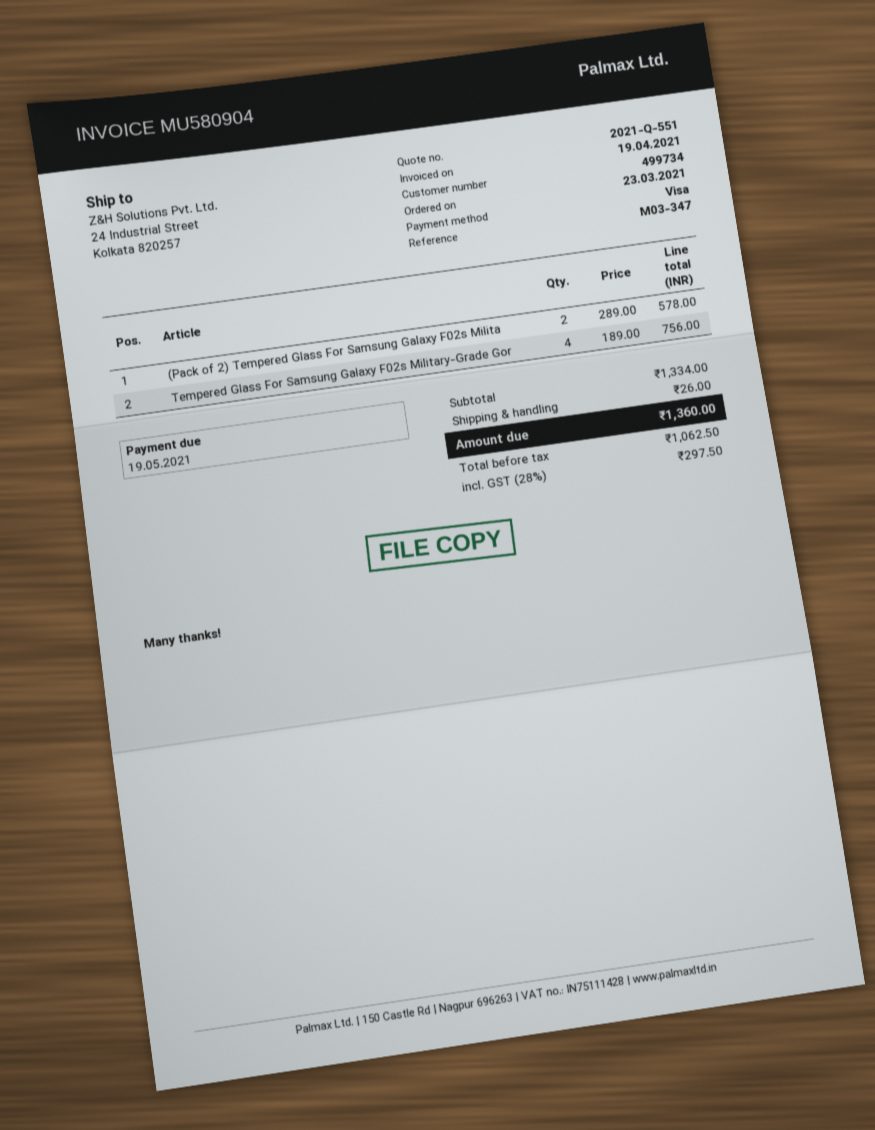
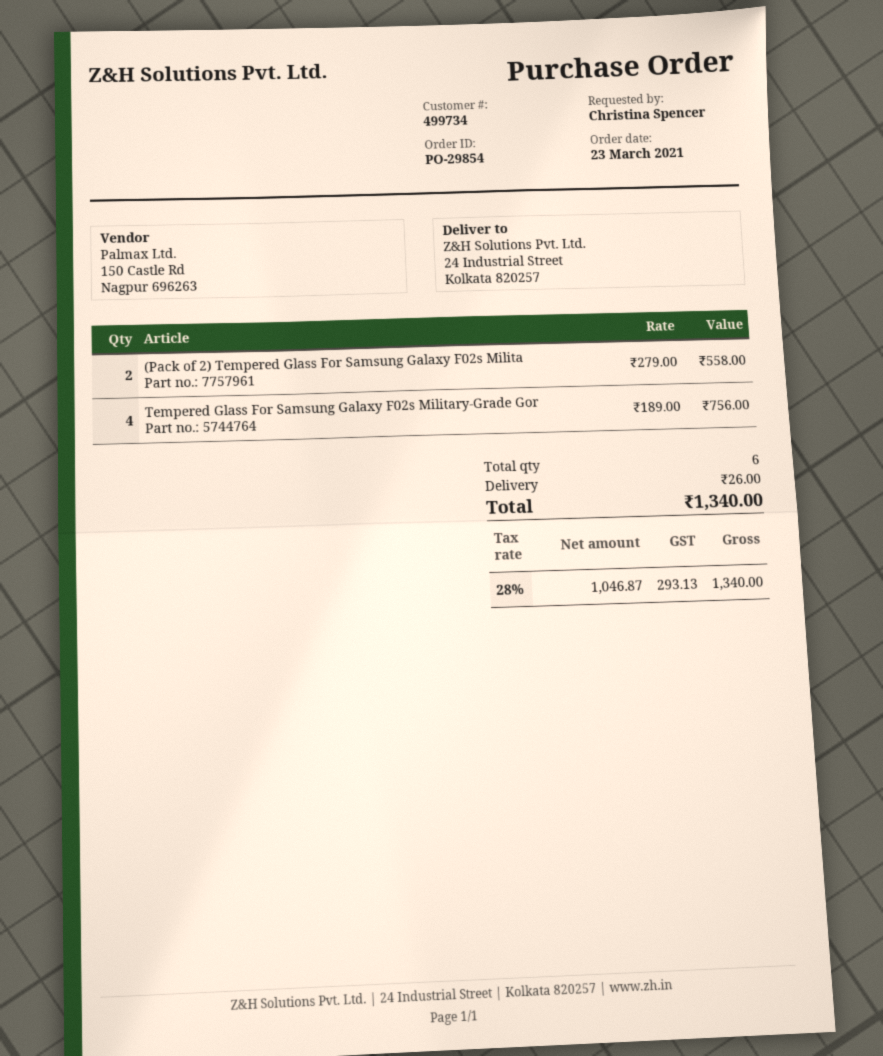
(Pack of 2) Tempered Glass For Samsung Galaxy F02s Milita: 2 x 289.00 = 578.00 -> 2 x 279.00 = 558.00
net: 1062.50 -> 1046.87
tax: 28% = 297.50 -> 28% = 293.13
total: 1360.00 -> 1340.00

